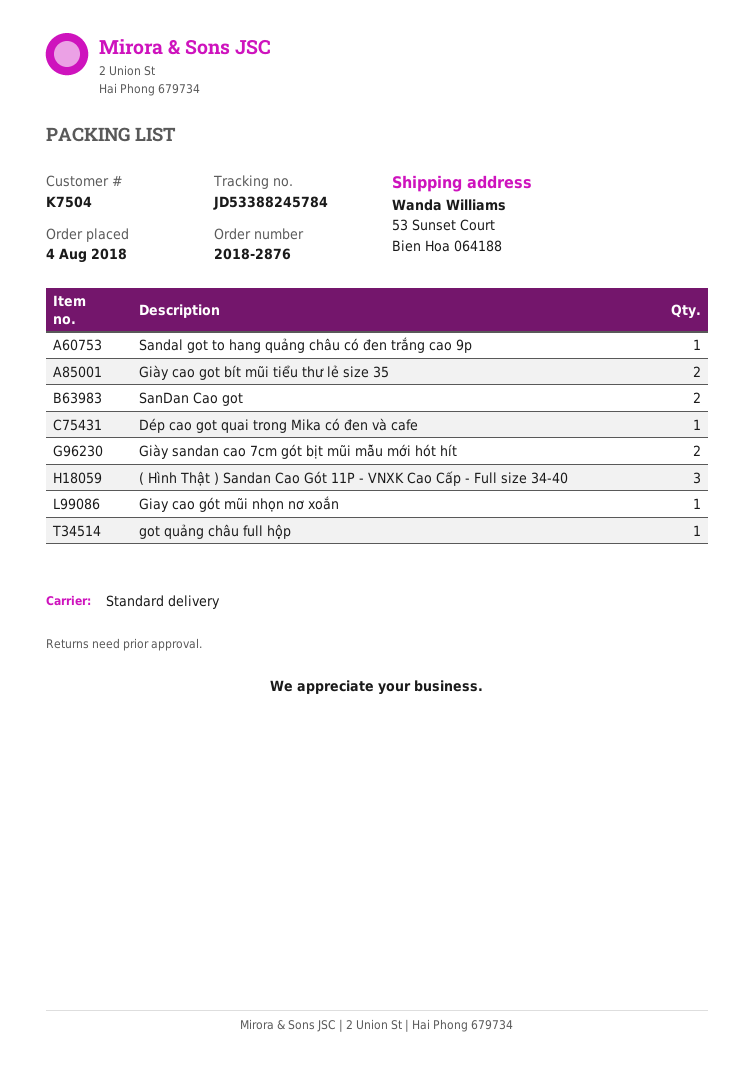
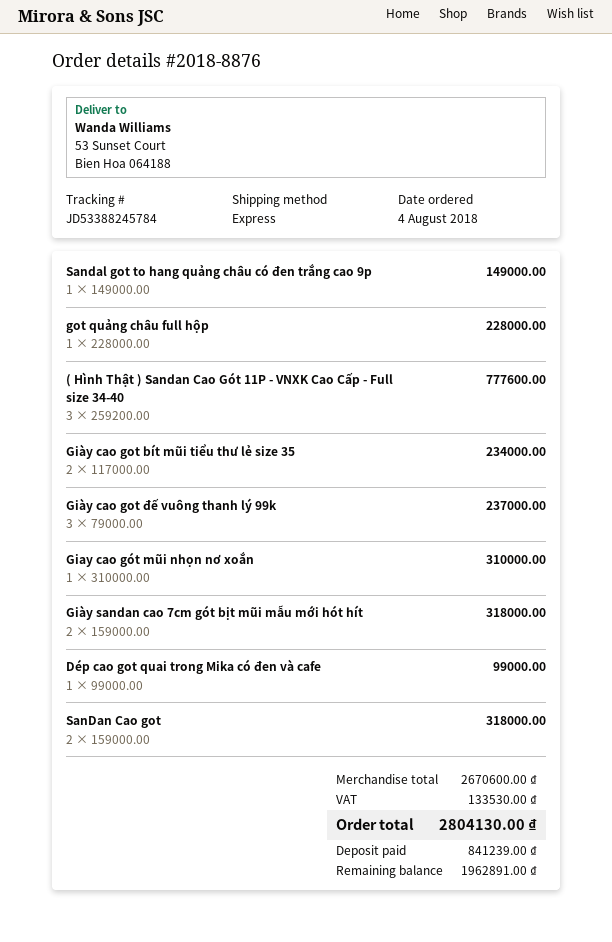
order number: 2018-2876 -> 2018-8876
shipping method: standard -> express
Giày cao got đế vuông thanh lý 99k: none -> 3

